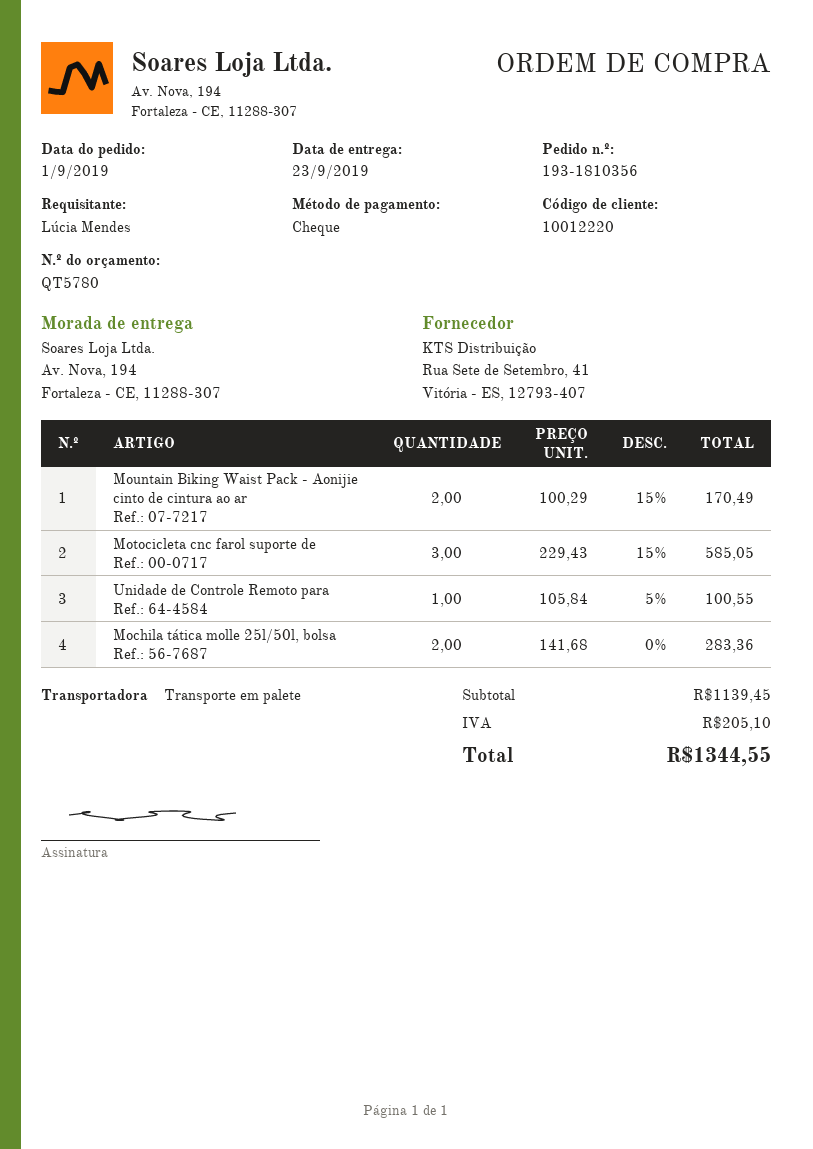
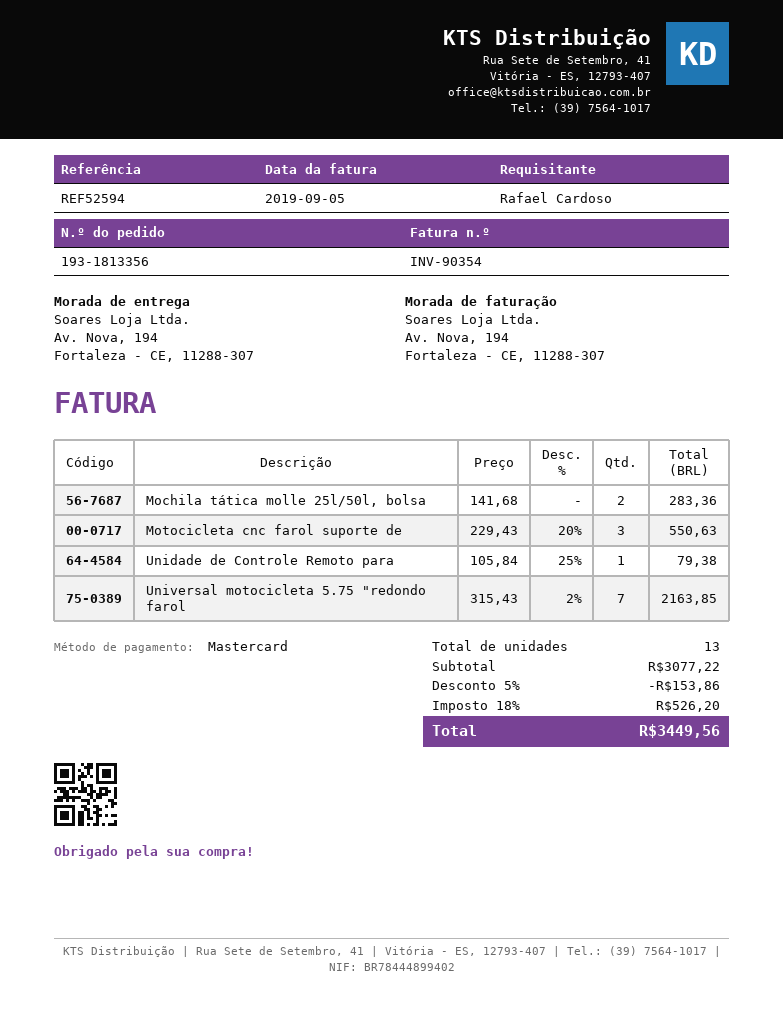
order number: 193-1810356 -> 193-1813356
ordered by: Lúcia Mendes -> Rafael Cardoso
payment method: cheque -> Mastercard
Mountain Biking Waist Pack - Aonijie cinto de cintura ao ar: 2 x 100.29 - 15% = 170.49 -> none
Motocicleta cnc farol suporte de: 3 x 229.43 - 15% = 585.05 -> 3 x 229.43 - 20% = 550.63
Unidade de Controle Remoto para: 1 x 105.84 - 5% = 100.55 -> 1 x 105.84 - 25% = 79.38
Universal motocicleta 5.75 "redondo farol: none -> 7 x 315.43 - 2% = 2163.85
subtotal: 1139.45 -> 3077.22
discount: none -> 5% = 153.86
tax: 205.10 -> 526.20
total: 1344.55 -> 3449.56

